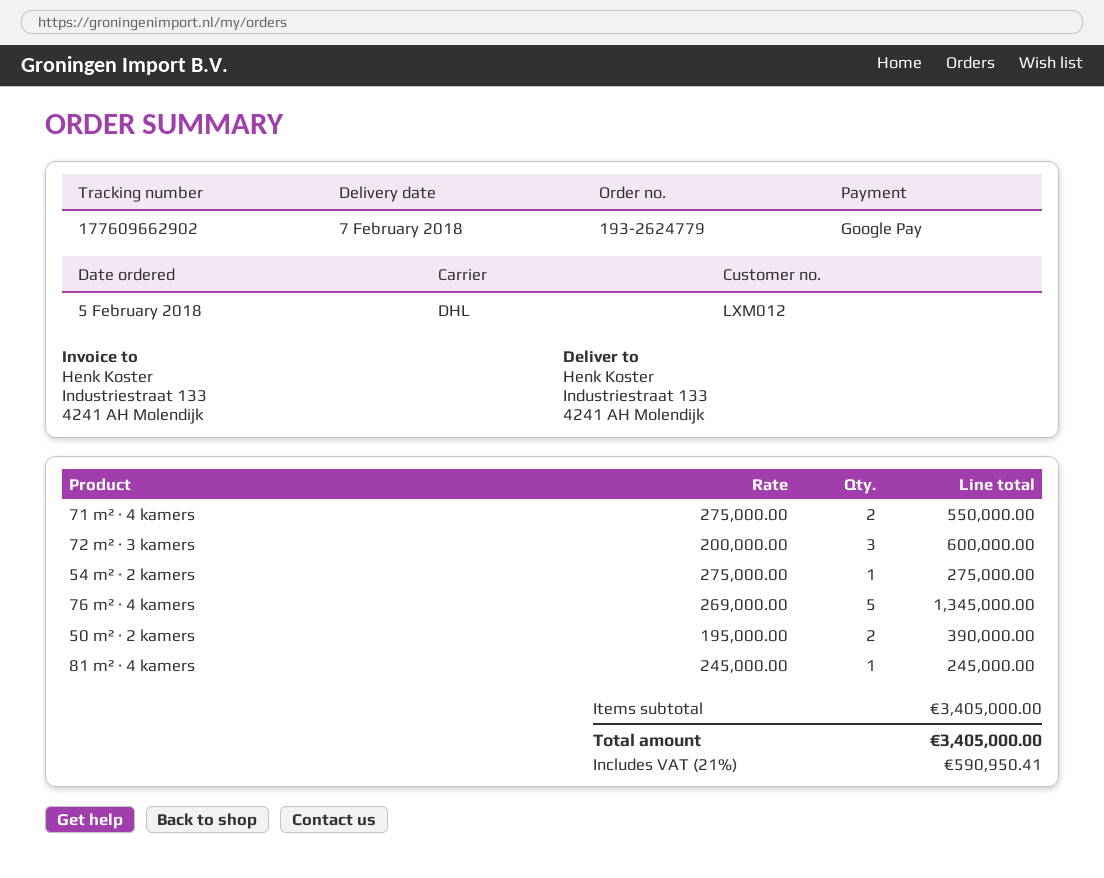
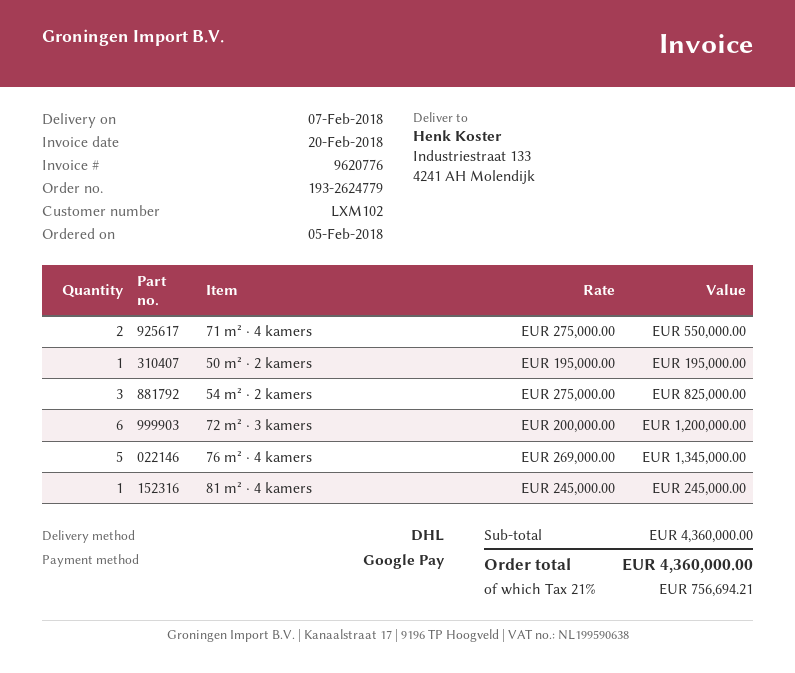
customer number: LXM012 -> LXM102
72 m² · 3 kamers: 3 x 200000.00 = 600000.00 -> 6 x 200000.00 = 1200000.00
54 m² · 2 kamers: 1 x 275000.00 = 275000.00 -> 3 x 275000.00 = 825000.00
50 m² · 2 kamers: 2 x 195000.00 = 390000.00 -> 1 x 195000.00 = 195000.00
subtotal: 3405000.00 -> 4360000.00
tax: 21% = 590950.41 -> 21% = 756694.21
total: 3405000.00 -> 4360000.00

